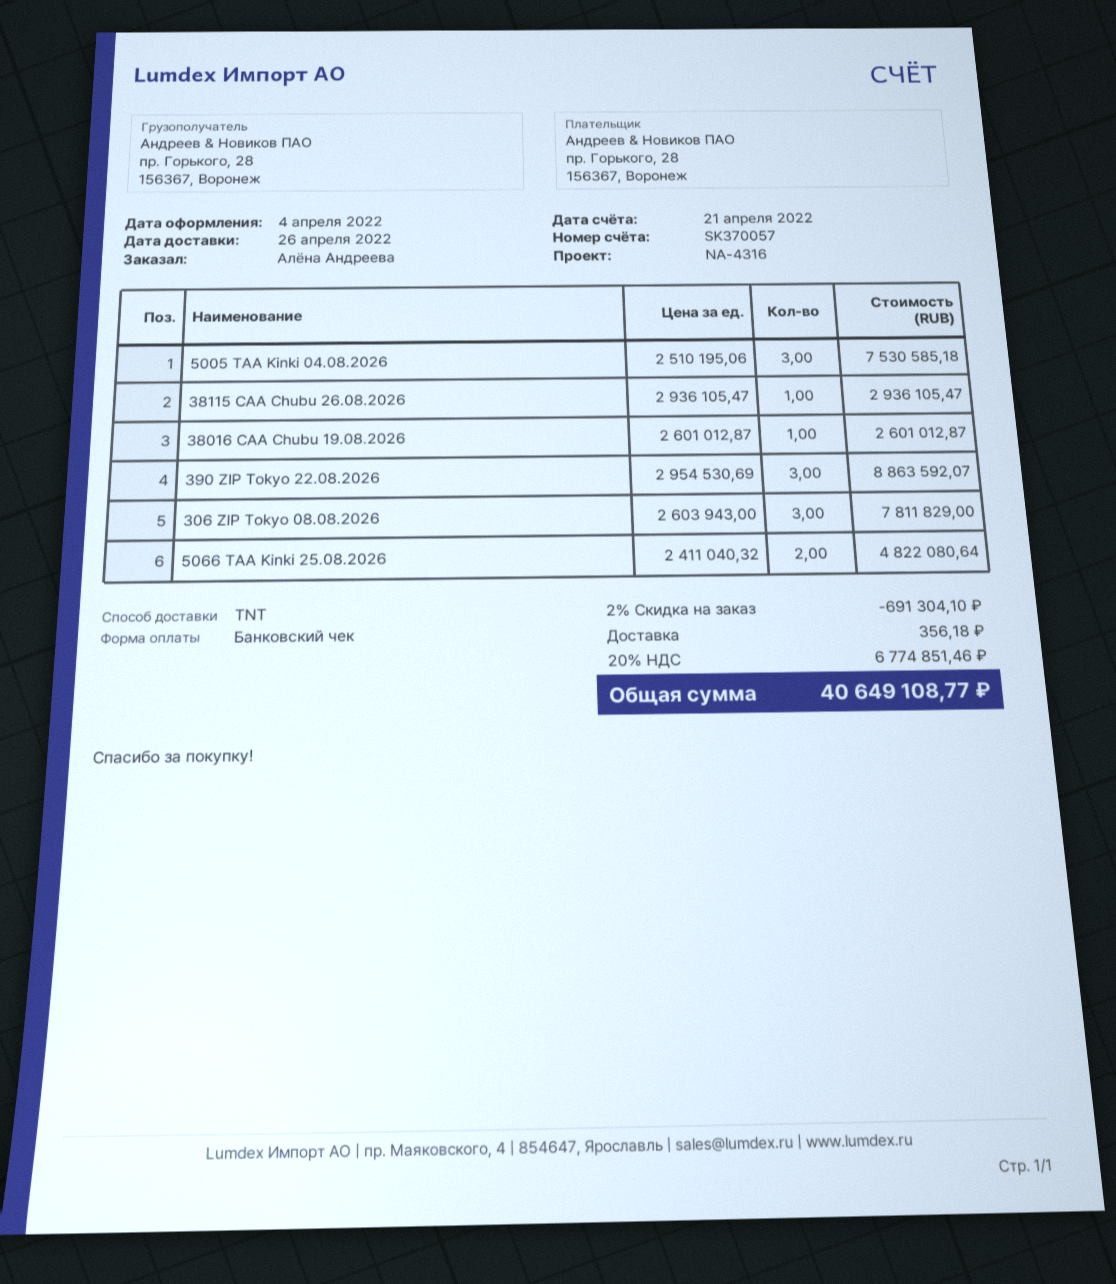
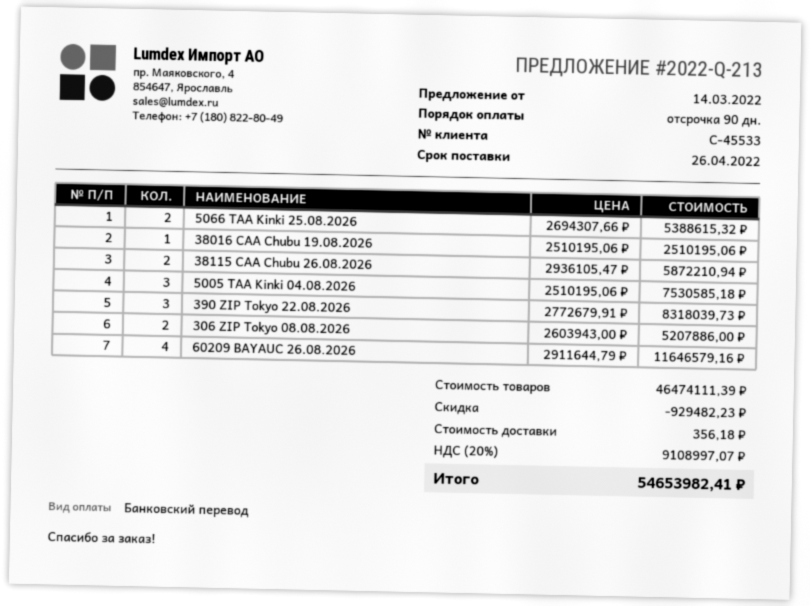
payment method: cheque -> bank transfer
38115 CAA Chubu 26.08.2026: 1 x 2936105.47 = 2936105.47 -> 2 x 2936105.47 = 5872210.94
38016 CAA Chubu 19.08.2026: 1 x 2601012.87 = 2601012.87 -> 1 x 2510195.06 = 2510195.06
390 ZIP Tokyo 22.08.2026: 3 x 2954530.69 = 8863592.07 -> 3 x 2772679.91 = 8318039.73
306 ZIP Tokyo 08.08.2026: 3 x 2603943.00 = 7811829.00 -> 2 x 2603943.00 = 5207886.00
5066 TAA Kinki 25.08.2026: 2 x 2411040.32 = 4822080.64 -> 2 x 2694307.66 = 5388615.32
60209 BAYAUC 26.08.2026: none -> 4 x 2911644.79 = 11646579.16
discount: 691304.10 -> 929482.23
tax: 20% = 6774851.46 -> 20% = 9108997.07
total: 40649108.77 -> 54653982.41

